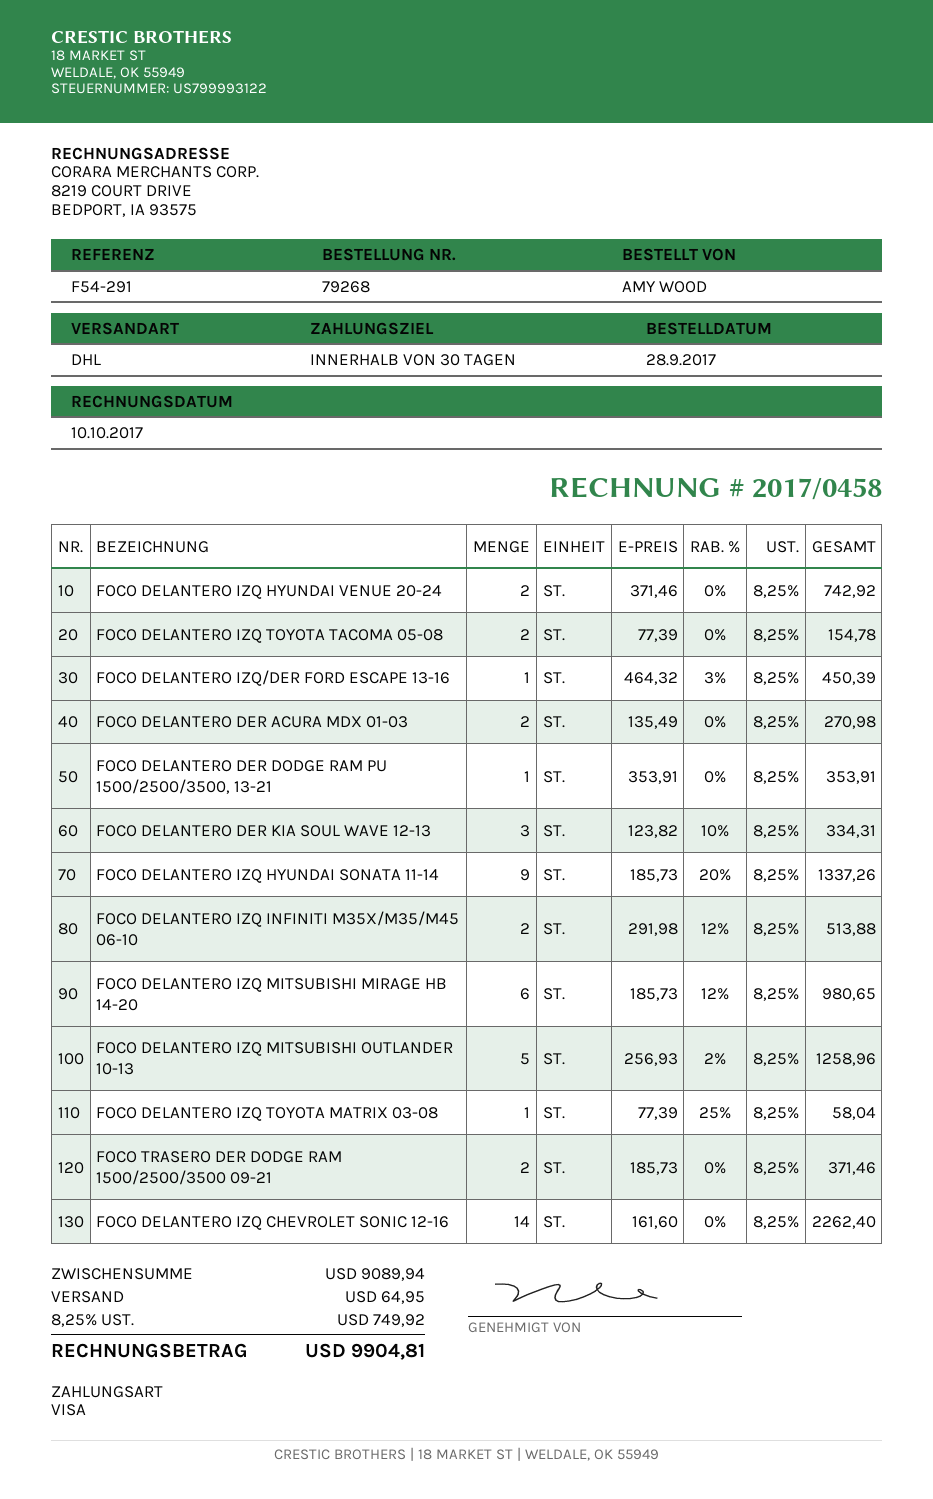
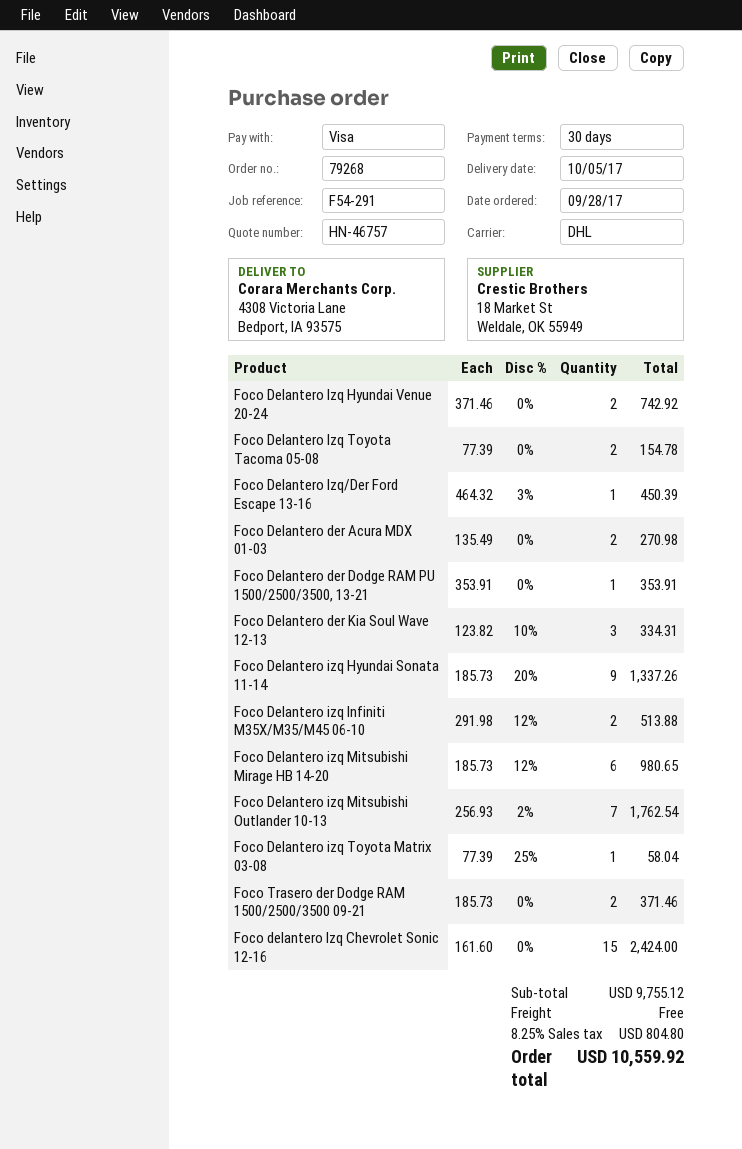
FOCO DELANTERO IZQ MITSUBISHI OUTLANDER 10-13: 5 x 256.93 - 2% = 1258.96 -> 7 x 256.93 - 2% = 1762.54
FOCO DELANTERO IZQ CHEVROLET SONIC 12-16: 14 x 161.60 = 2262.40 -> 15 x 161.60 = 2424.00
subtotal: 9089.94 -> 9755.12
shipping: 64.95 -> 0.00
tax: 8.25% = 749.92 -> 8.25% = 804.80
total: 9904.81 -> 10559.92

